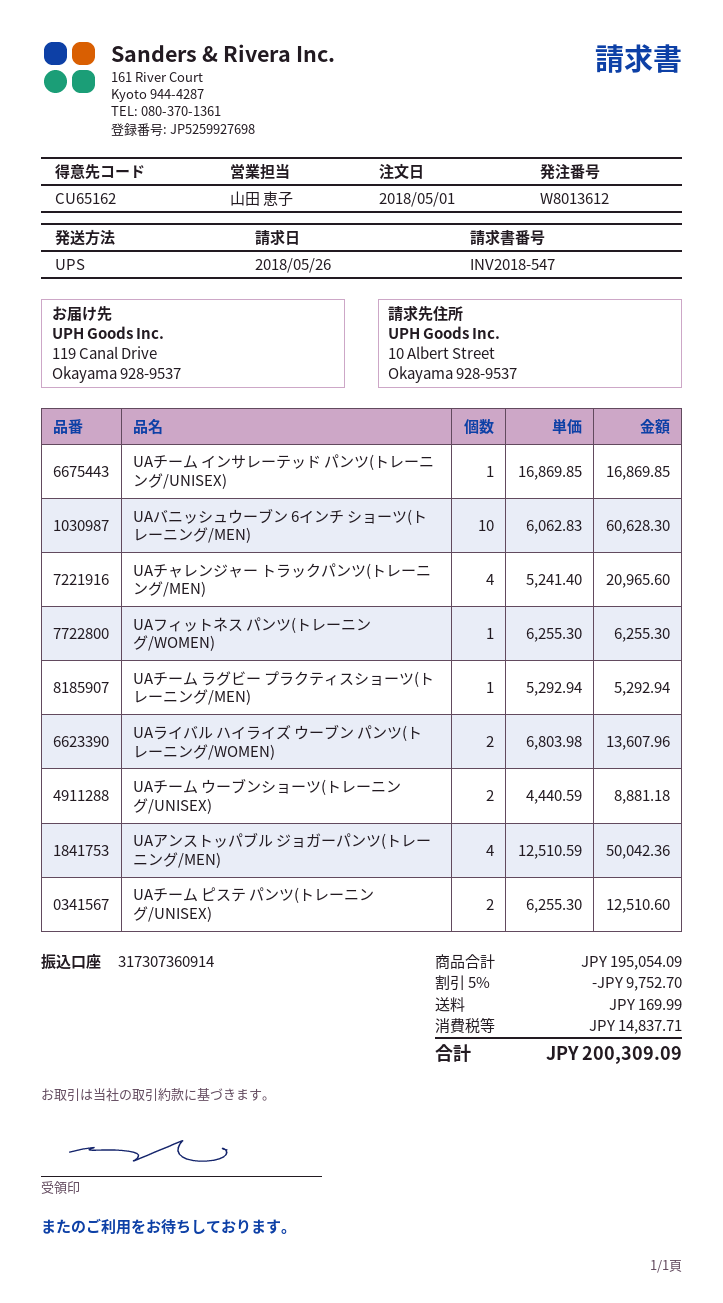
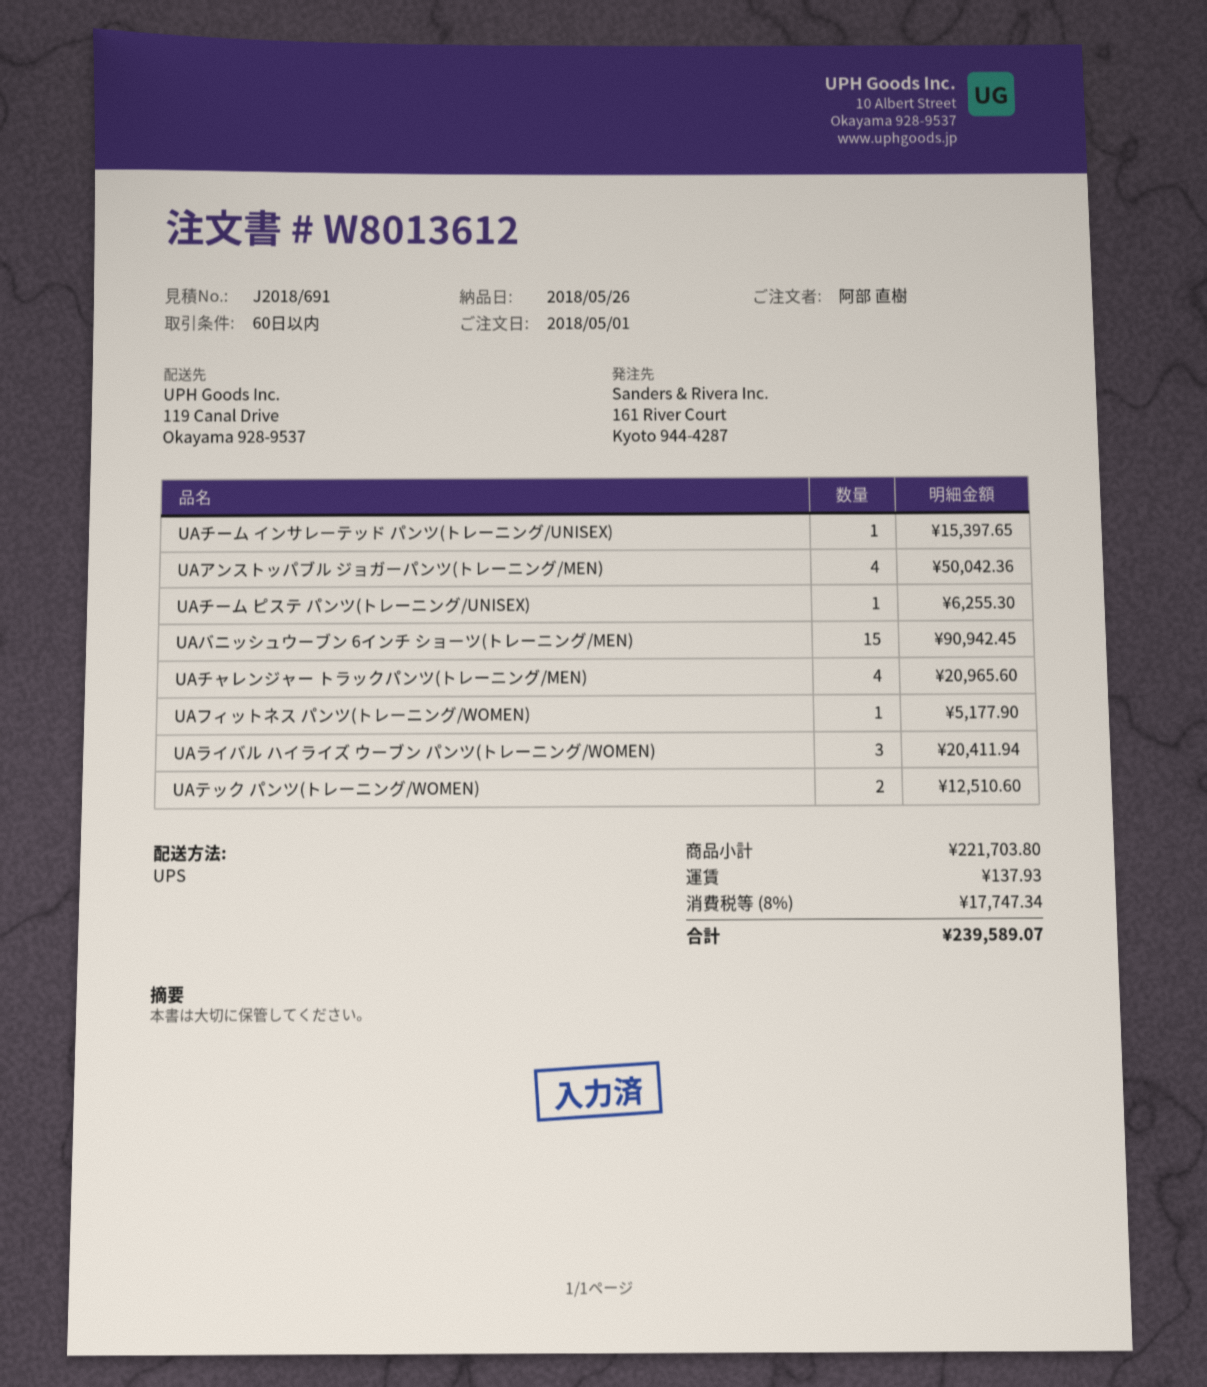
UAチーム インサレーテッド パンツ(トレーニング/UNISEX): 1 for 16869.85 -> 1 for 15397.65
UAバニッシュウーブン 6インチ ショーツ(トレーニング/MEN): 10 for 60628.30 -> 15 for 90942.45
UAフィットネス パンツ(トレーニング/WOMEN): 1 for 6255.30 -> 1 for 5177.90
UAチーム ラグビー プラクティスショーツ(トレーニング/MEN): 1 for 5292.94 -> none
UAライバル ハイライズ ウーブン パンツ(トレーニング/WOMEN): 2 for 13607.96 -> 3 for 20411.94
UAチーム ウーブンショーツ(トレーニング/UNISEX): 2 for 8881.18 -> none
UAチーム ピステ パンツ(トレーニング/UNISEX): 2 for 12510.60 -> 1 for 6255.30
UAテック パンツ(トレーニング/WOMEN): none -> 2 for 12510.60
subtotal: 195054.09 -> 221703.80
discount: 5% = 9752.70 -> none
shipping: 169.99 -> 137.93
tax: 14837.71 -> 17747.34
total: 200309.09 -> 239589.07

